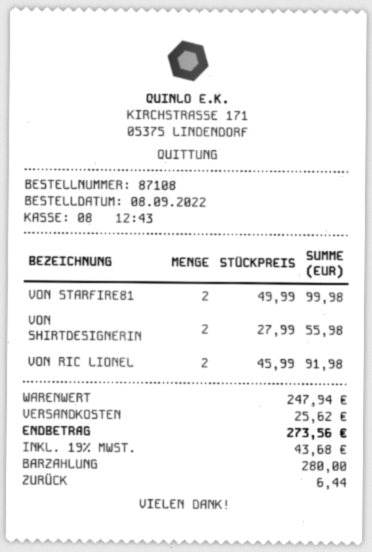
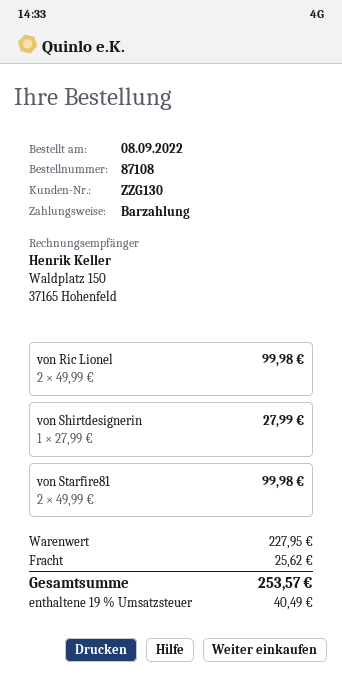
VON SHIRTDESIGNERIN: 2 x 27.99 = 55.98 -> 1 x 27.99 = 27.99
VON RIC LIONEL: 2 x 45.99 = 91.98 -> 2 x 49.99 = 99.98
subtotal: 247.94 -> 227.95
tax: 19% = 43.68 -> 19% = 40.49
total: 273.56 -> 253.57

